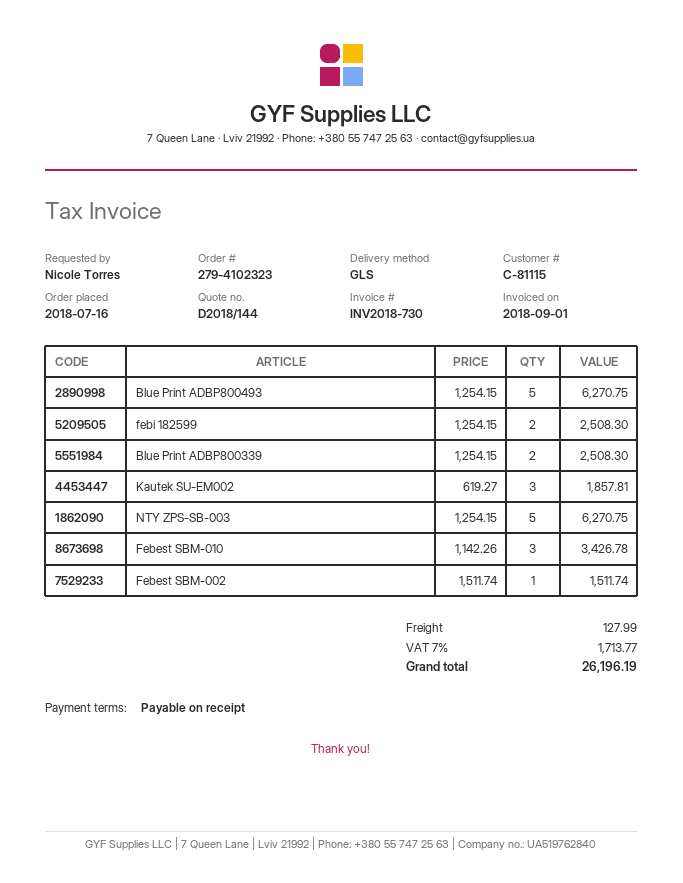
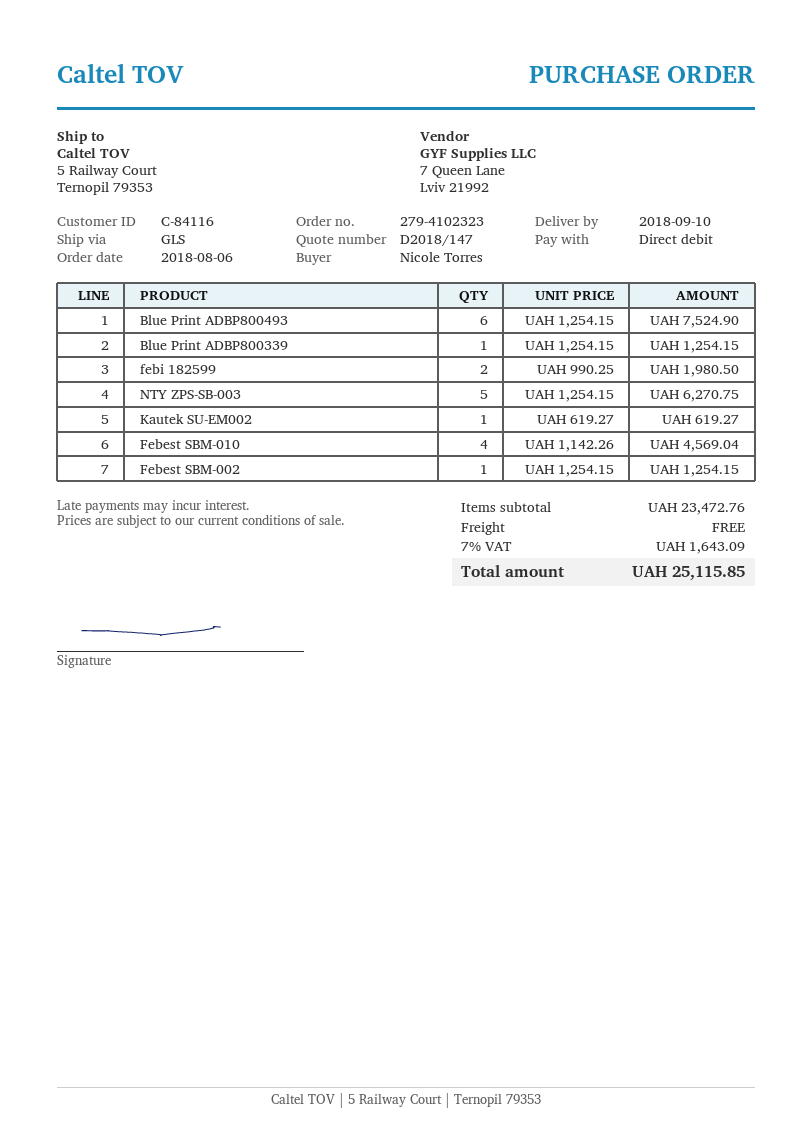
quote number: D2018/144 -> D2018/147
order date: 2018-07-16 -> 2018-08-06
customer number: C-81115 -> C-84116
Blue Print ADBP800493: 5 x 1254.15 = 6270.75 -> 6 x 1254.15 = 7524.90
febi 182599: 2 x 1254.15 = 2508.30 -> 2 x 990.25 = 1980.50
Blue Print ADBP800339: 2 x 1254.15 = 2508.30 -> 1 x 1254.15 = 1254.15
Kautek SU-EM002: 3 x 619.27 = 1857.81 -> 1 x 619.27 = 619.27
Febest SBM-010: 3 x 1142.26 = 3426.78 -> 4 x 1142.26 = 4569.04
Febest SBM-002: 1 x 1511.74 = 1511.74 -> 1 x 1254.15 = 1254.15
shipping: 127.99 -> 0.00
tax: 7% = 1713.77 -> 7% = 1643.09
total: 26196.19 -> 25115.85

